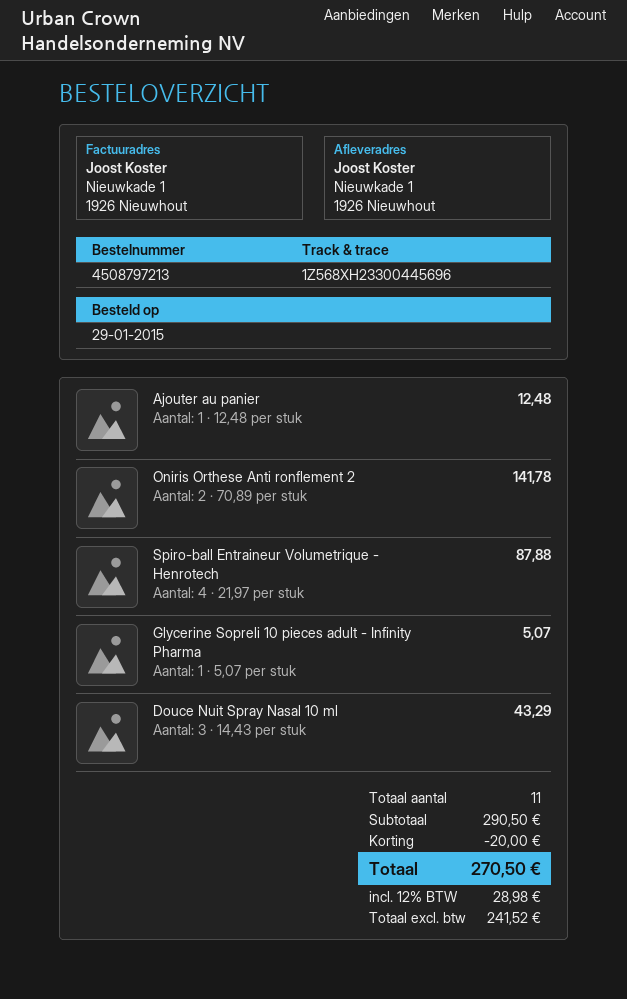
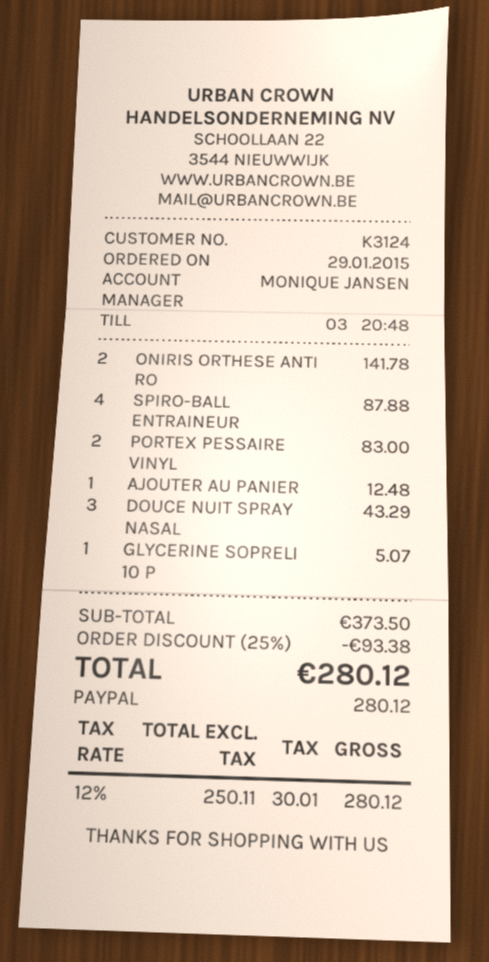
PORTEX PESSAIRE VINYL: none -> 2 for 83.00
subtotal: 290.50 -> 373.50
discount: 20.00 -> 93.38
net: 241.52 -> 250.11
tax: 12% = 28.98 -> 12% = 30.01
total: 270.50 -> 280.12

